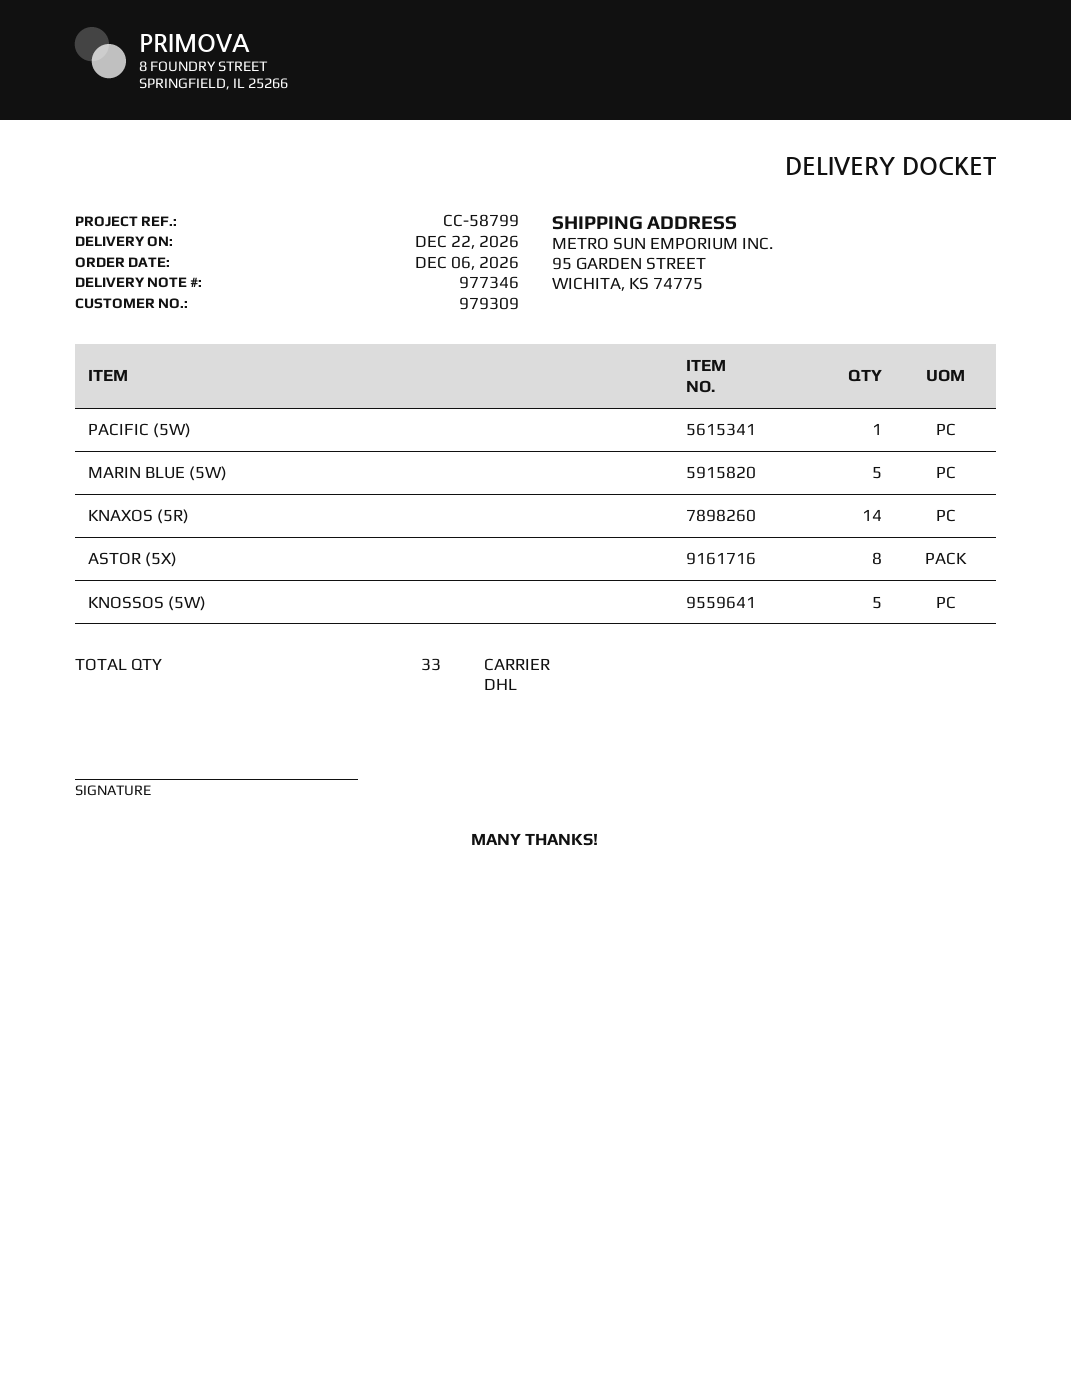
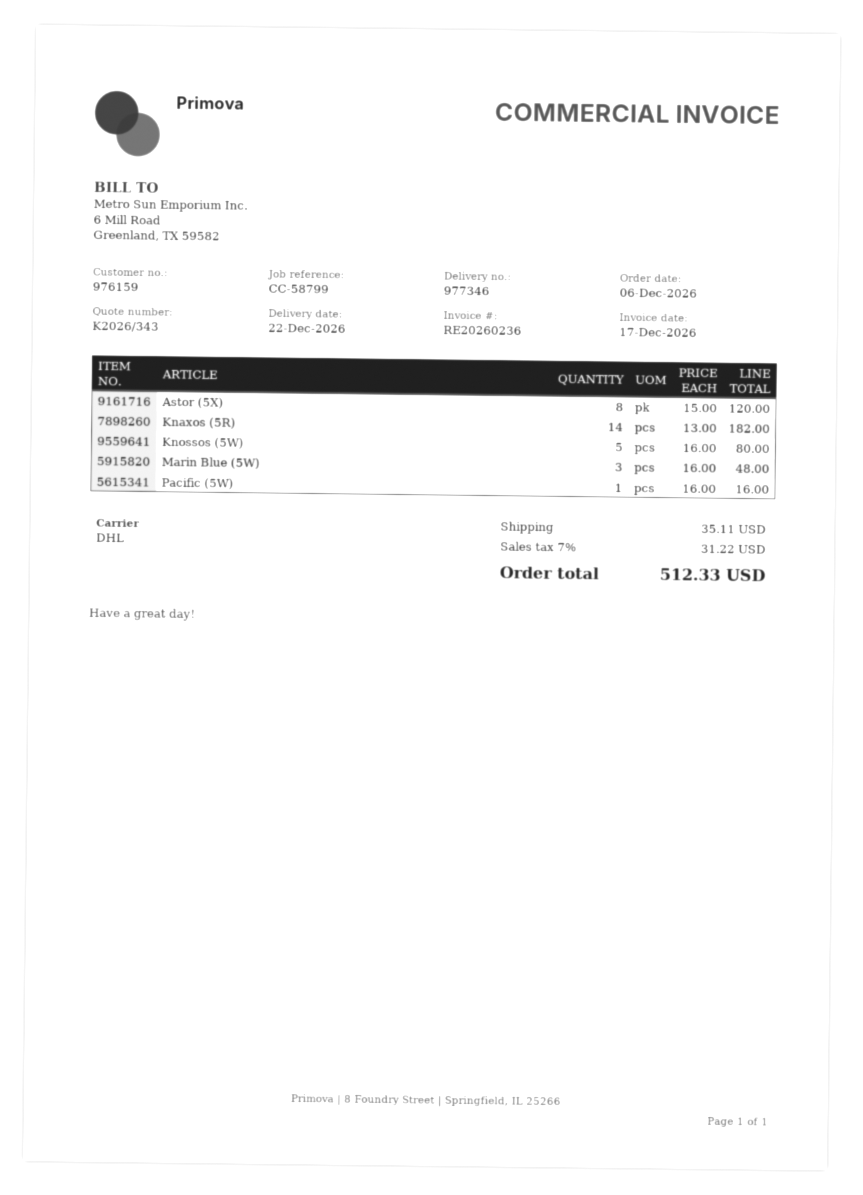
customer number: 979309 -> 976159
MARIN BLUE (5W): 5 -> 3

